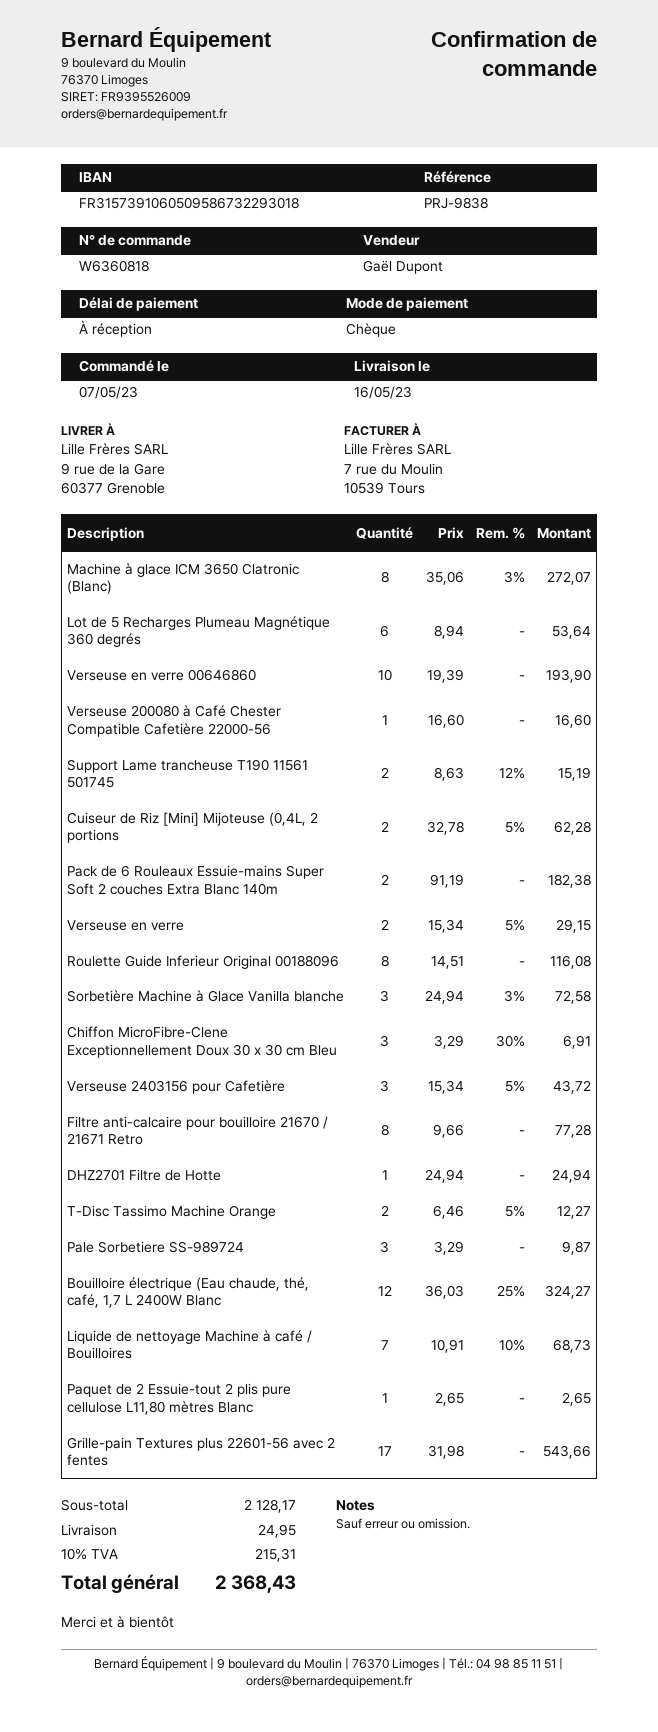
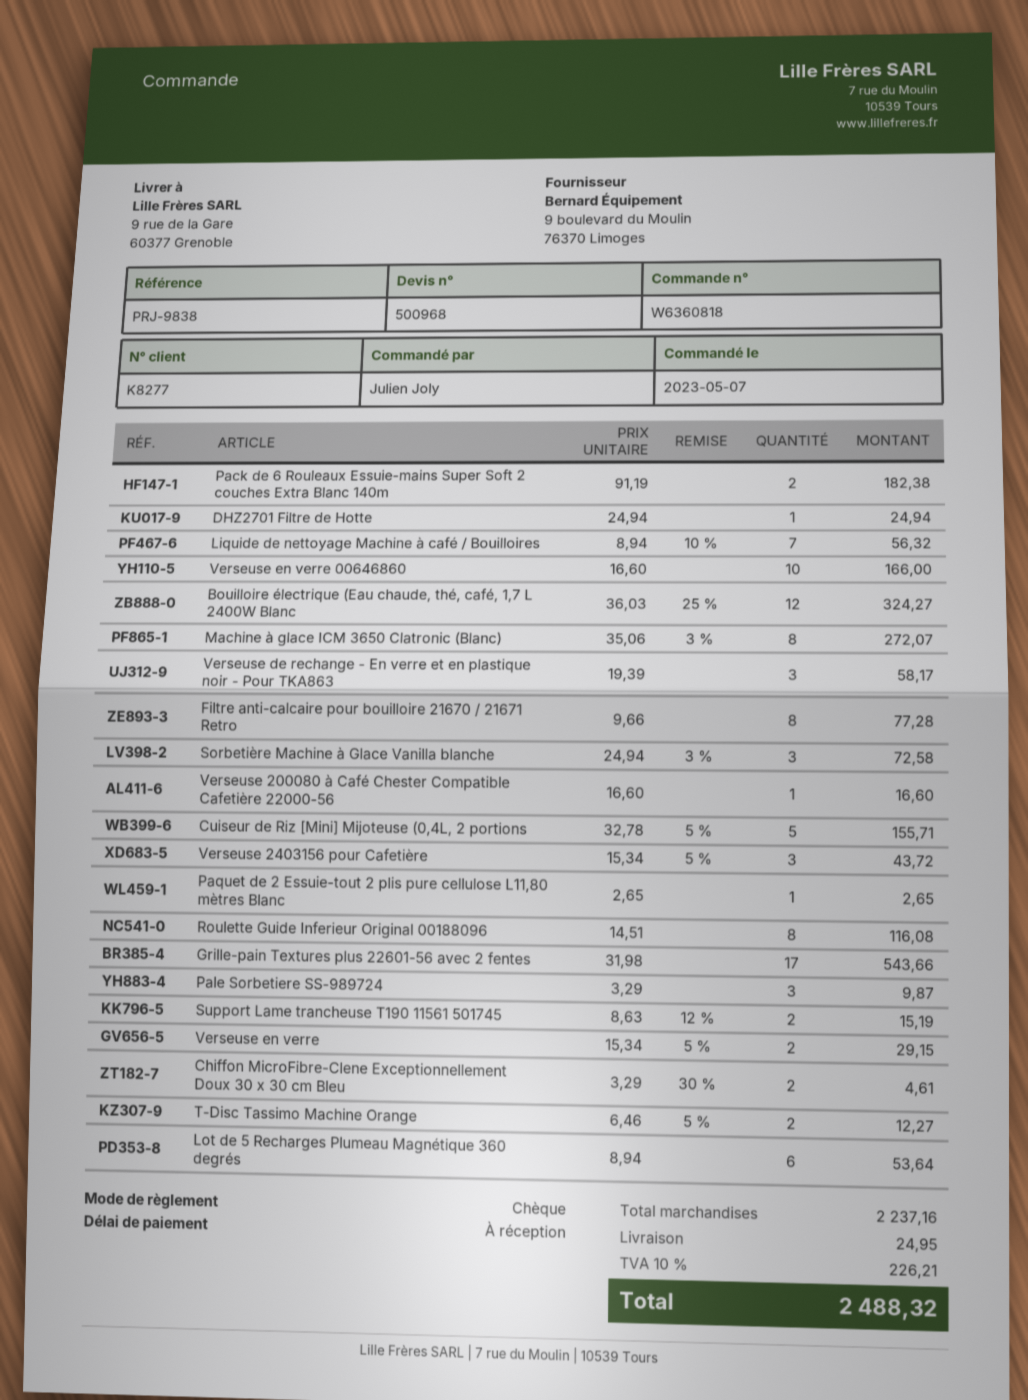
Verseuse en verre 00646860: 10 x 19.39 = 193.90 -> 10 x 16.60 = 166.00
Cuiseur de Riz [Mini] Mijoteuse (0,4L, 2 portions: 2 x 32.78 - 5% = 62.28 -> 5 x 32.78 - 5% = 155.71
Chiffon MicroFibre-Clene Exceptionnellement Doux 30 x 30 cm Bleu: 3 x 3.29 - 30% = 6.91 -> 2 x 3.29 - 30% = 4.61
Liquide de nettoyage Machine à café / Bouilloires: 7 x 10.91 - 10% = 68.73 -> 7 x 8.94 - 10% = 56.32
Verseuse de rechange - En verre et en plastique noir - Pour TKA863: none -> 3 x 19.39 = 58.17
subtotal: 2128.17 -> 2237.16
tax: 10% = 215.31 -> 10% = 226.21
total: 2368.43 -> 2488.32

